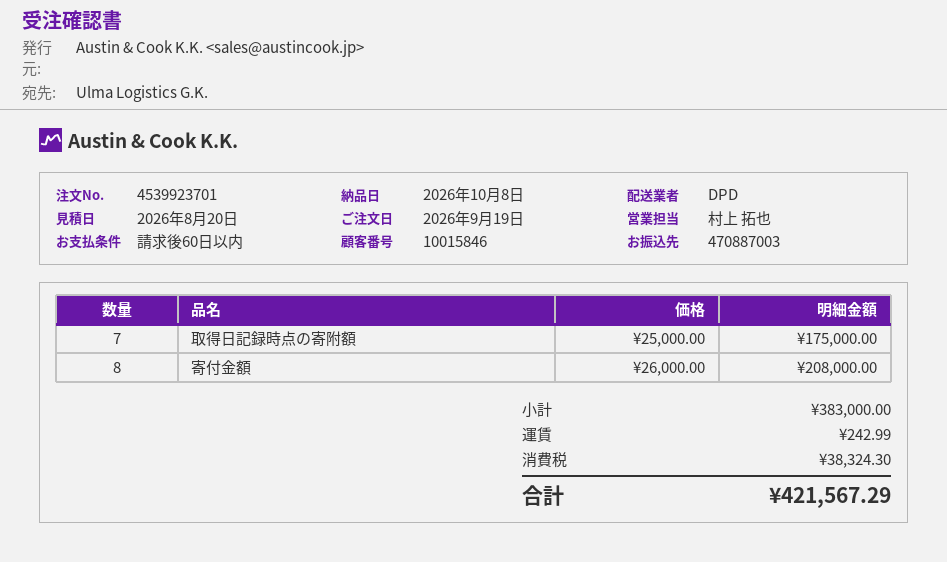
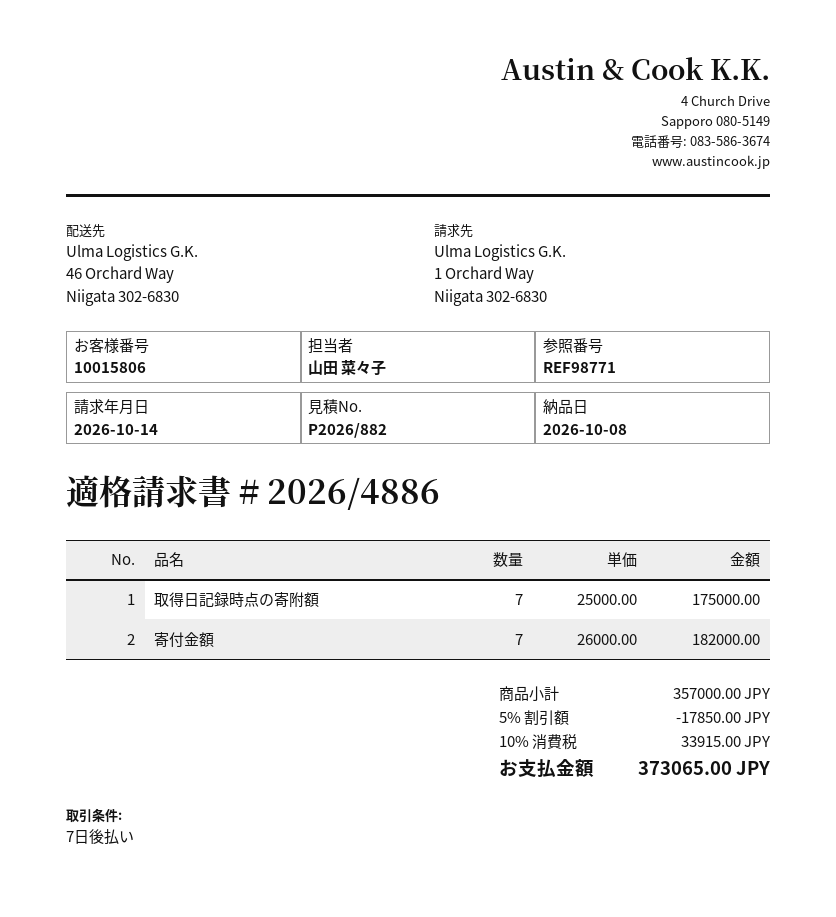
payment terms: 60 days -> 7 days
customer number: 10015846 -> 10015806
sales rep: 村上 拓也 -> 山田 菜々子
寄付金額: 8 x 26000.00 = 208000.00 -> 7 x 26000.00 = 182000.00
subtotal: 383000.00 -> 357000.00
discount: none -> 5% = 17850.00
shipping: 242.99 -> none
tax: 38324.30 -> 33915.00
total: 421567.29 -> 373065.00

